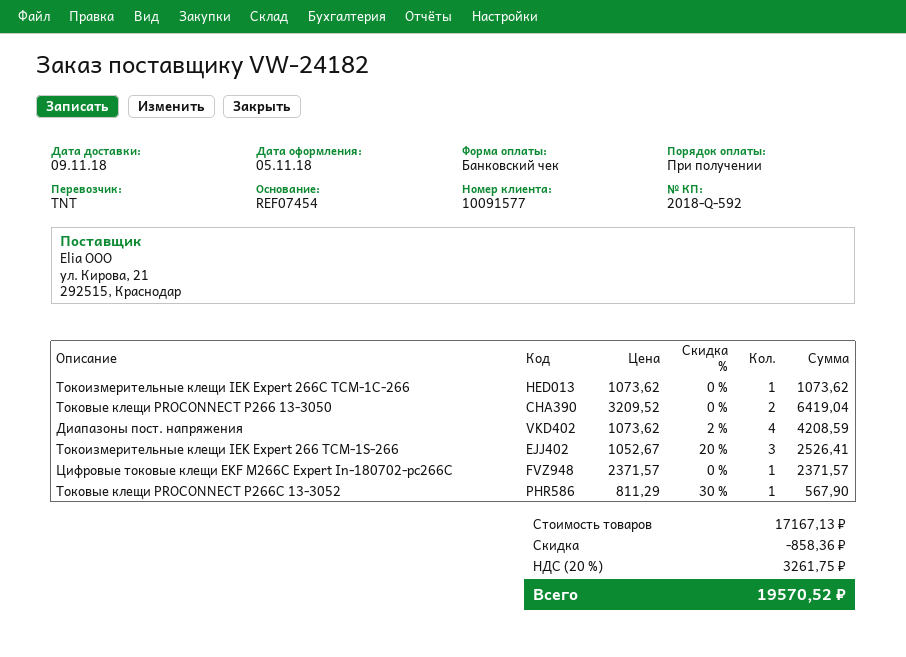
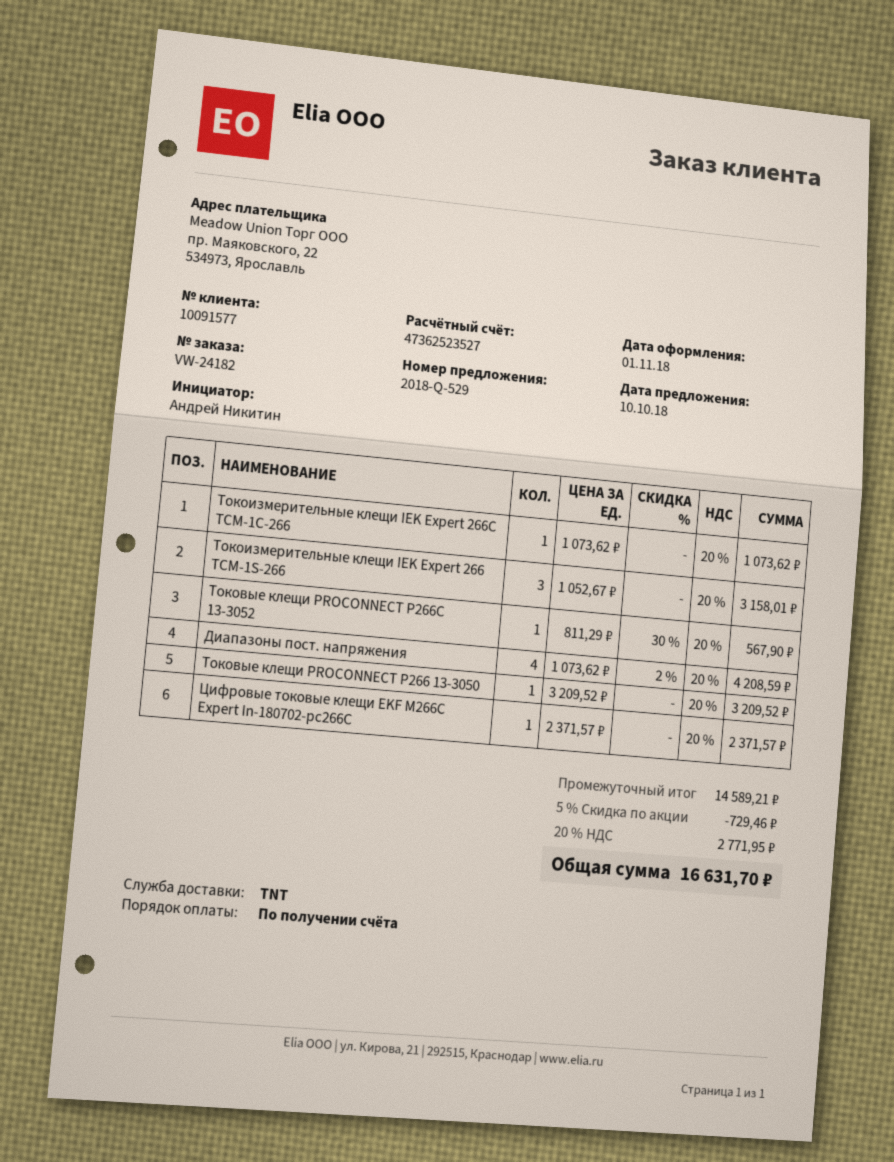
quote number: 2018-Q-592 -> 2018-Q-529
order date: 2018-11-05 -> 2018-11-01
Токовые клещи PROCONNECT P266 13-3050: 2 x 3209.52 = 6419.04 -> 1 x 3209.52 = 3209.52
Токоизмерительные клещи IEK Expert 266 TCM-1S-266: 3 x 1052.67 - 20% = 2526.41 -> 3 x 1052.67 = 3158.01
subtotal: 17167.13 -> 14589.21
discount: 858.36 -> 729.46
tax: 20% = 3261.75 -> 20% = 2771.95
total: 19570.52 -> 16631.70

